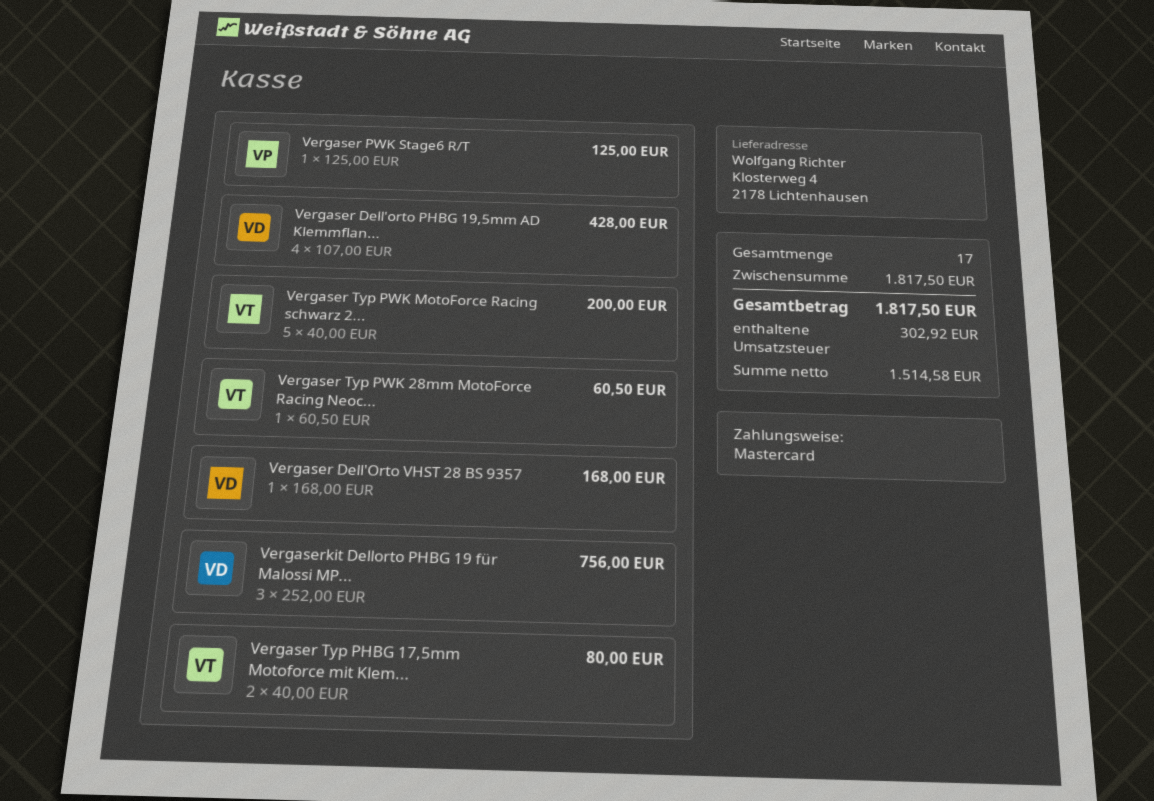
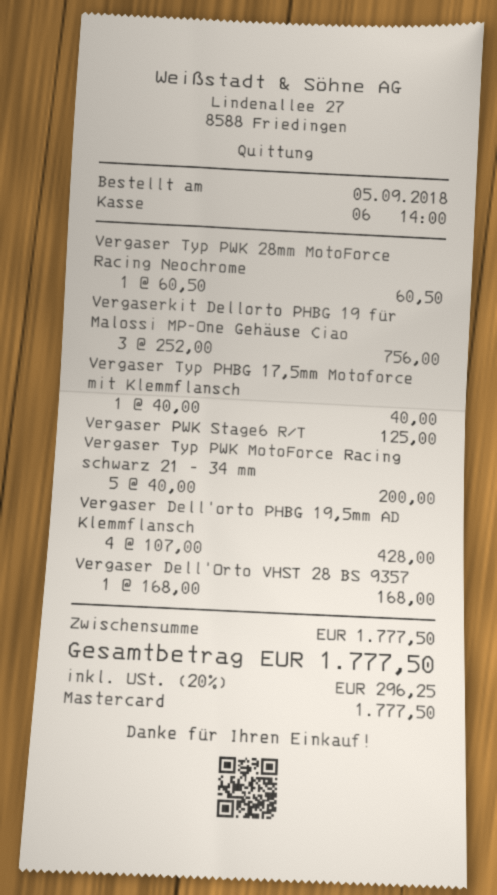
Vergaser Typ PHBG 17,5mm Motoforce mit Klem...: 2 x 40.00 = 80.00 -> 1 x 40.00 = 40.00
subtotal: 1817.50 -> 1777.50
tax: 302.92 -> 296.25
total: 1817.50 -> 1777.50

